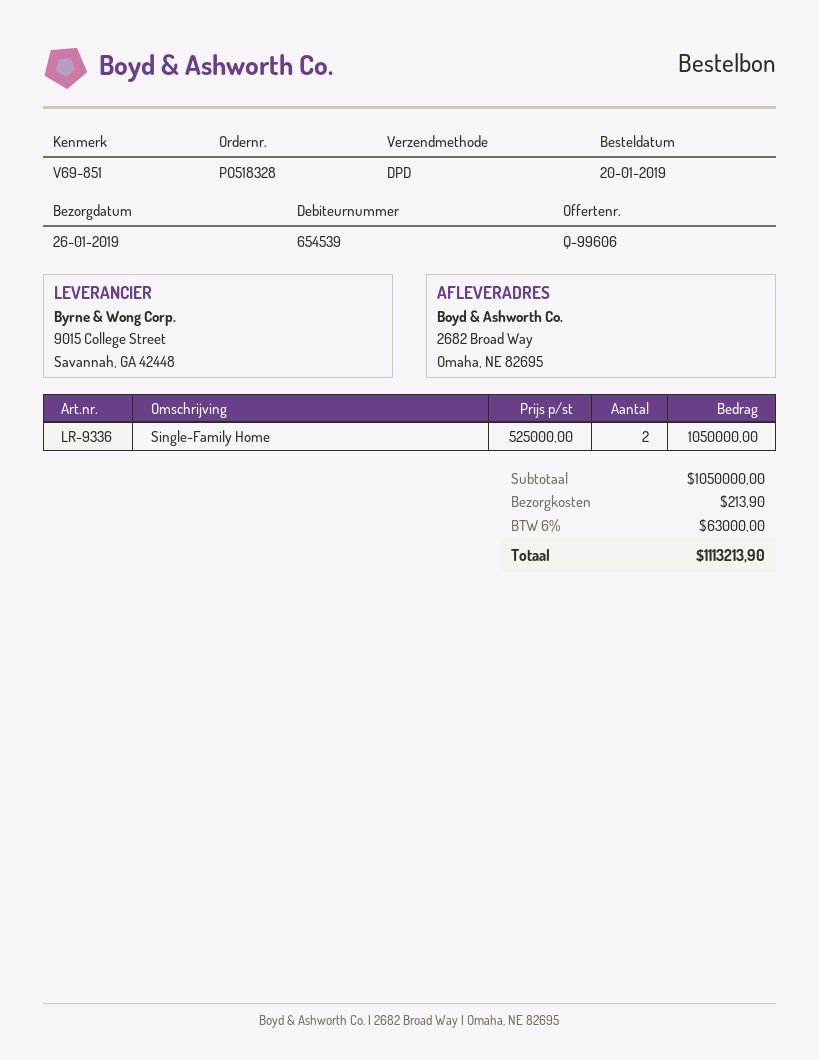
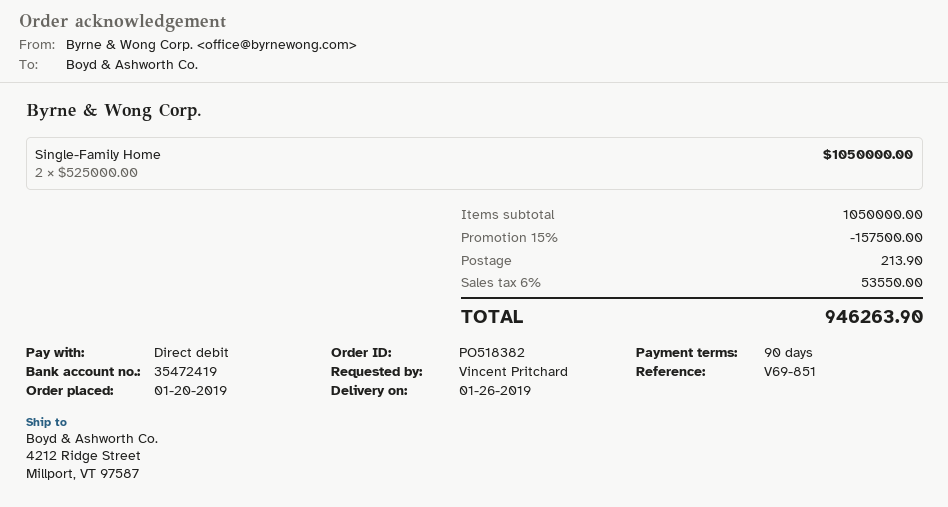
order number: PO518328 -> PO518382
ship to: 2682 Broad Way, Omaha, NE 82695 -> 4212 Ridge Street, Millport, VT 97587
discount: none -> 15% = 157500.00
tax: 6% = 63000.00 -> 6% = 53550.00
total: 1113213.90 -> 946263.90

